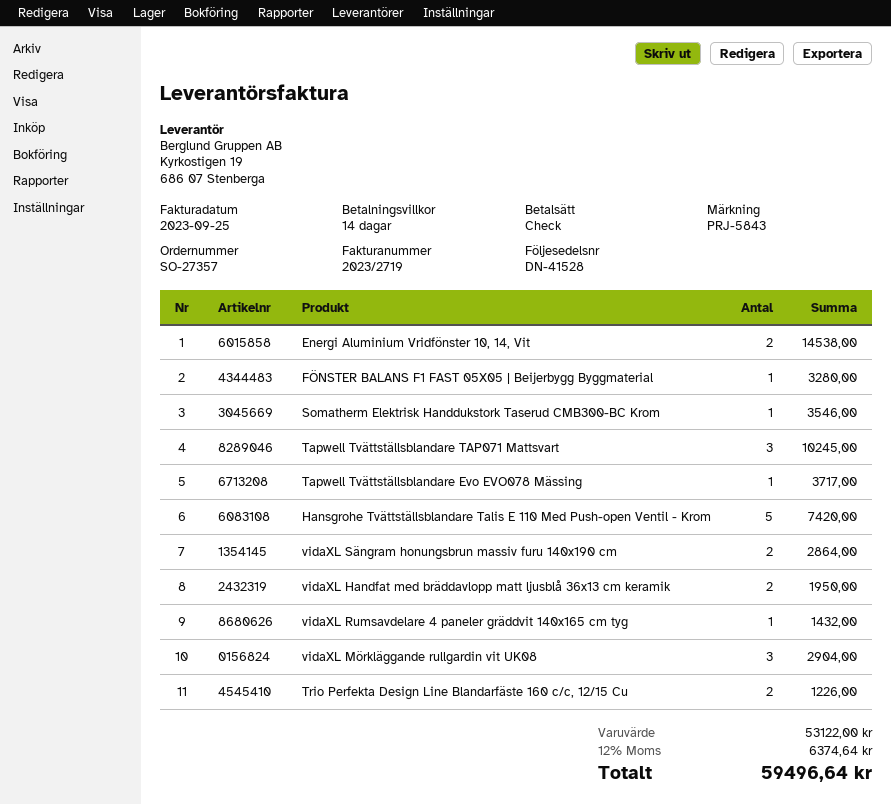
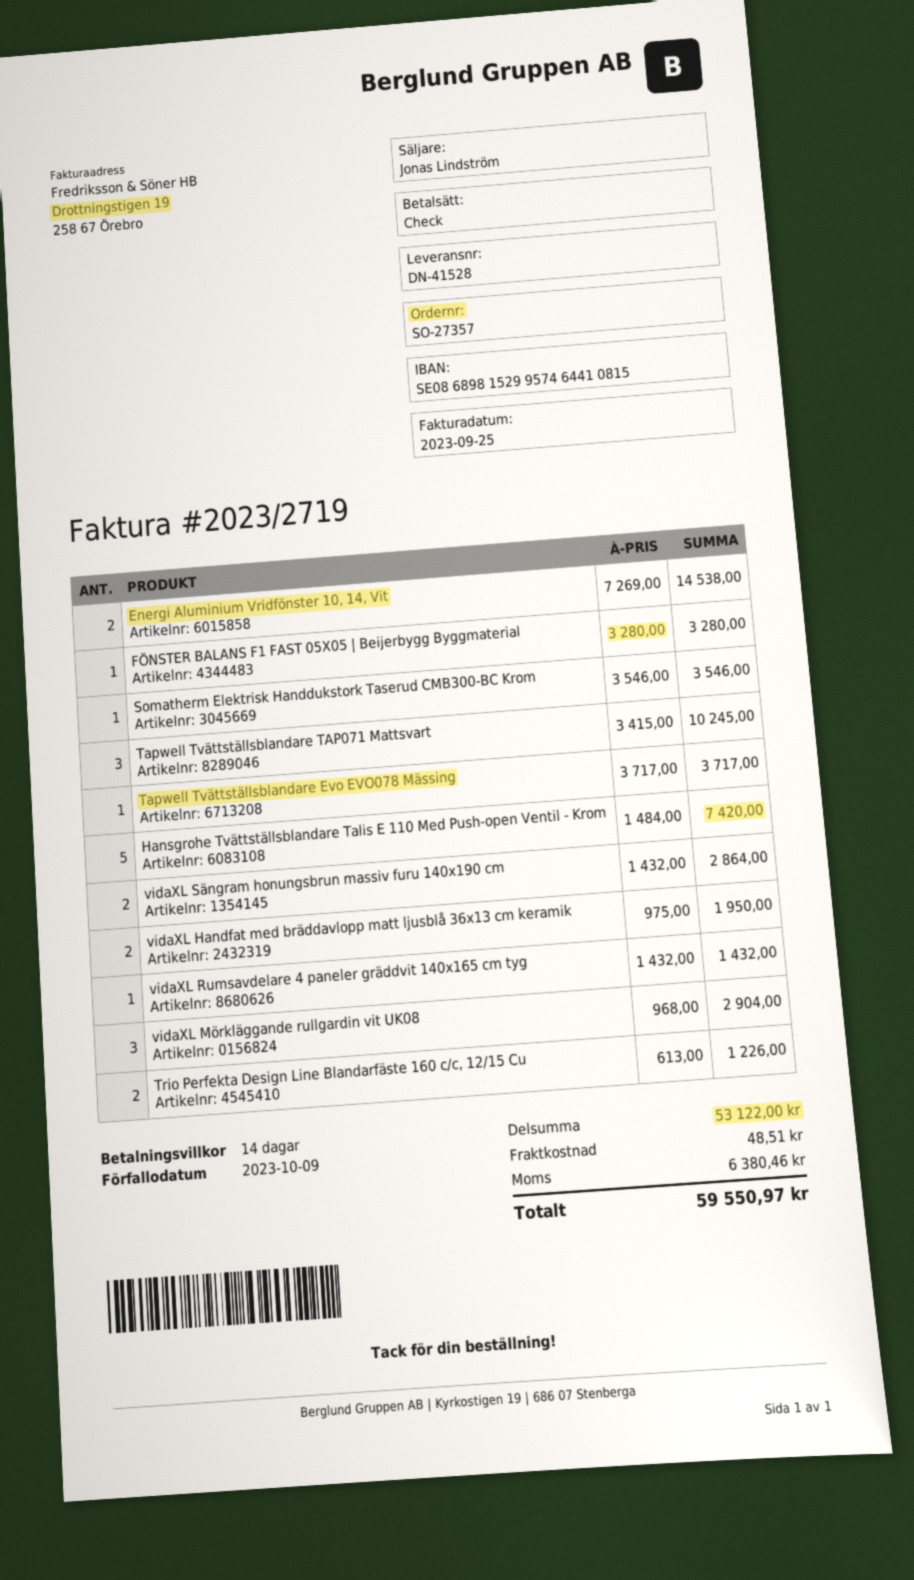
shipping: none -> 48.51
tax: 6374.64 -> 6380.46
total: 59496.64 -> 59550.97

